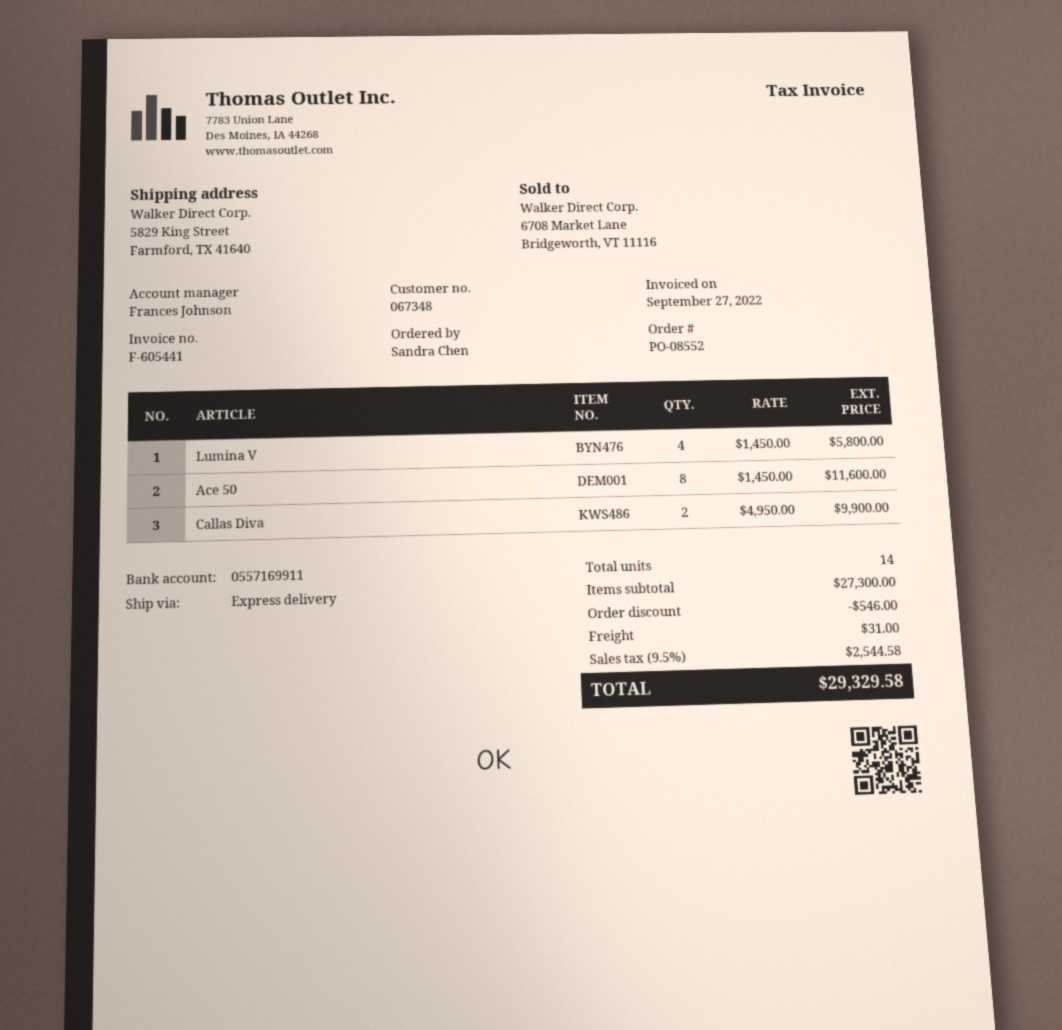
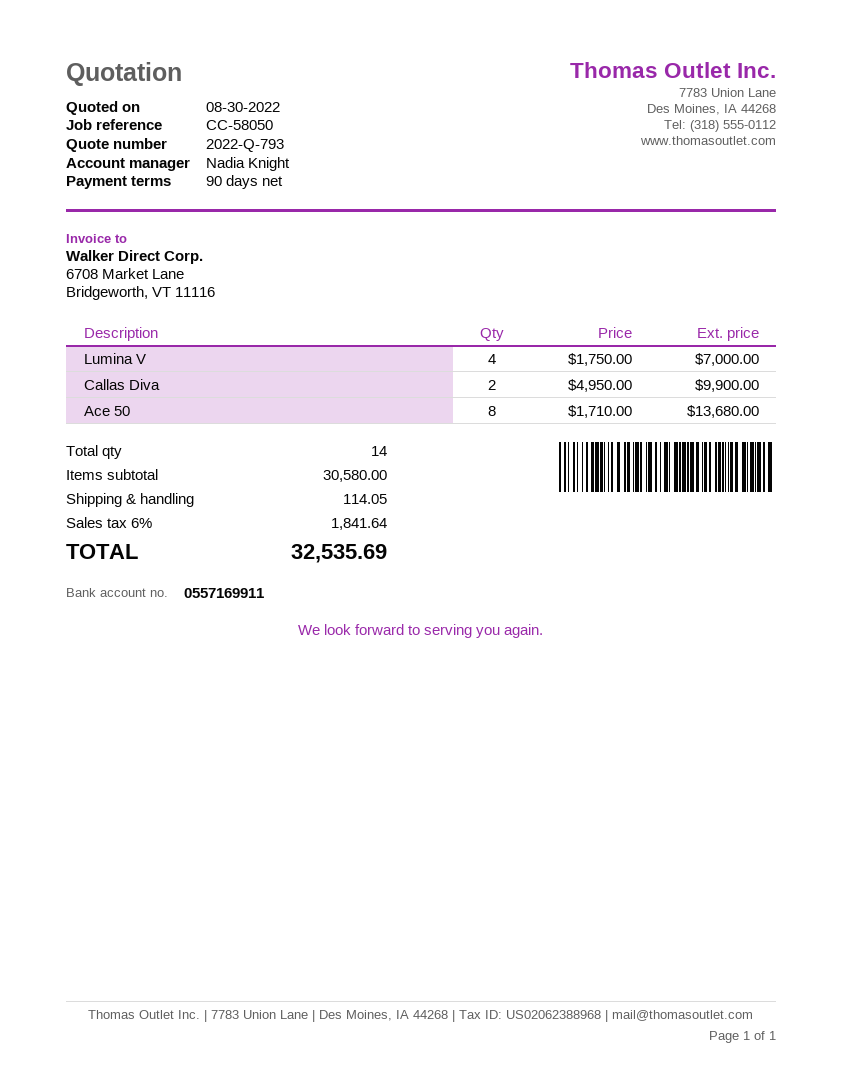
sales rep: Frances Johnson -> Nadia Knight
Lumina V: 4 x 1450.00 = 5800.00 -> 4 x 1750.00 = 7000.00
Ace 50: 8 x 1450.00 = 11600.00 -> 8 x 1710.00 = 13680.00
subtotal: 27300.00 -> 30580.00
discount: 546.00 -> none
shipping: 31.00 -> 114.05
tax: 9.5% = 2544.58 -> 6% = 1841.64
total: 29329.58 -> 32535.69

